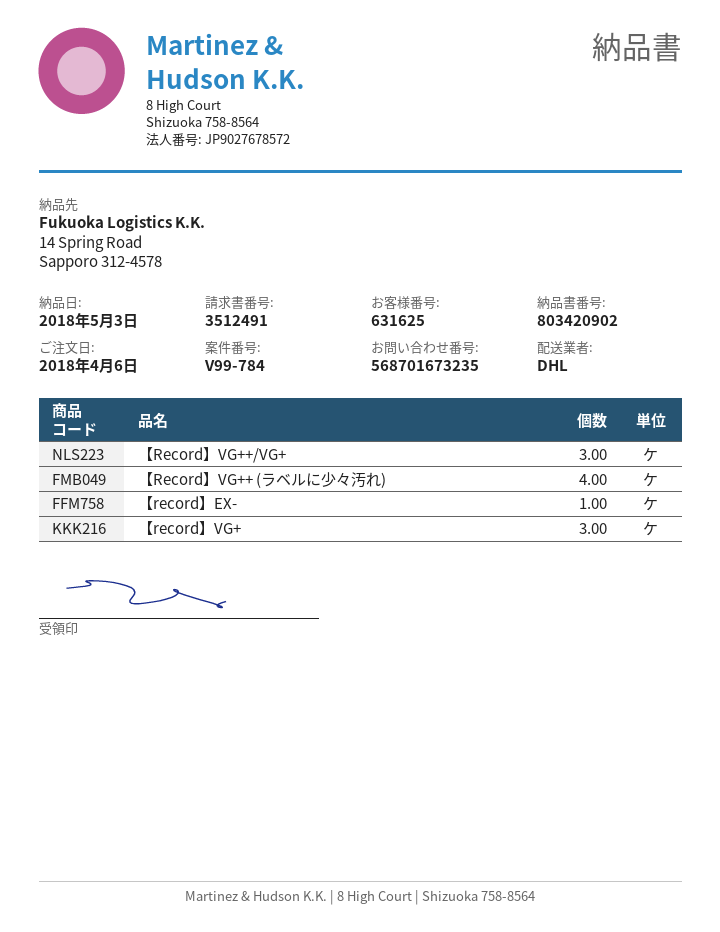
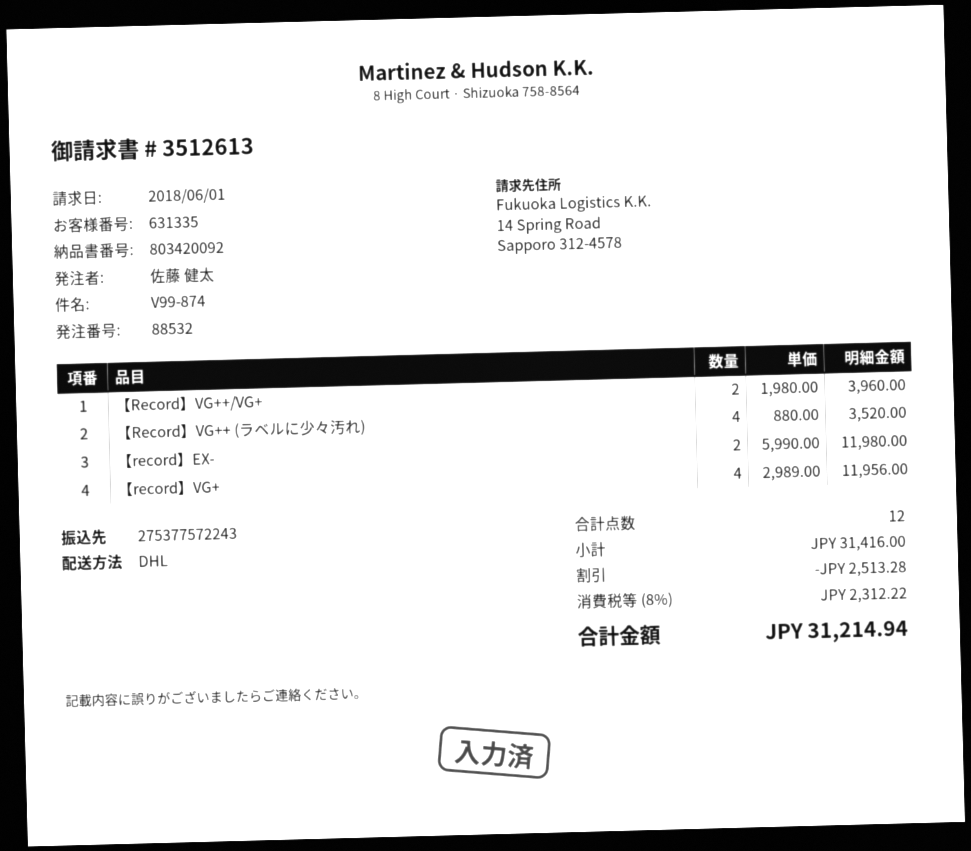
delivery note number: 803420902 -> 803420092
invoice number: 3512491 -> 3512613
customer number: 631625 -> 631335
reference: V99-784 -> V99-874
【Record】VG++/VG+: 3 -> 2
【record】EX-: 1 -> 2
【record】VG+: 3 -> 4

